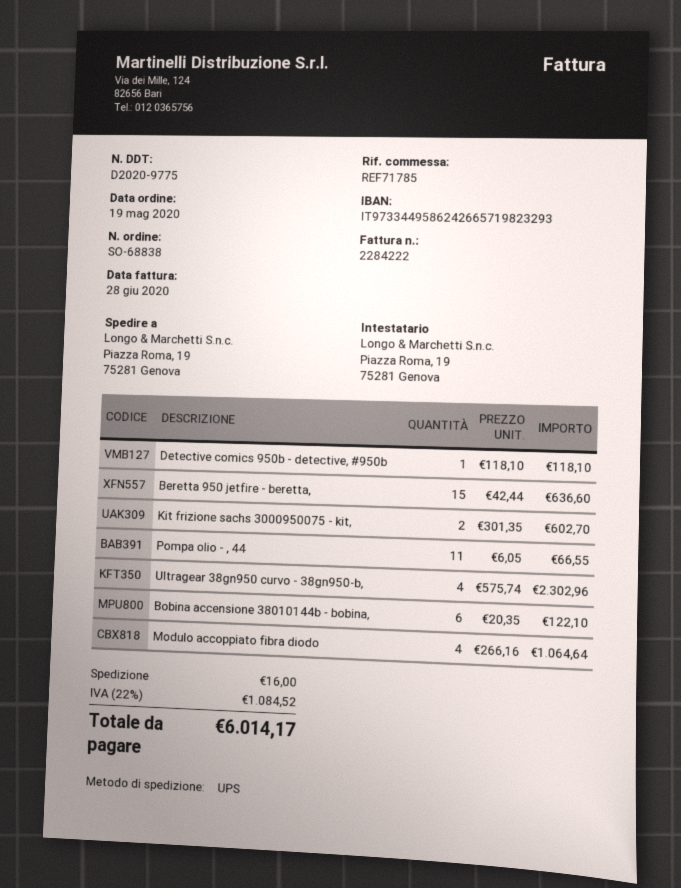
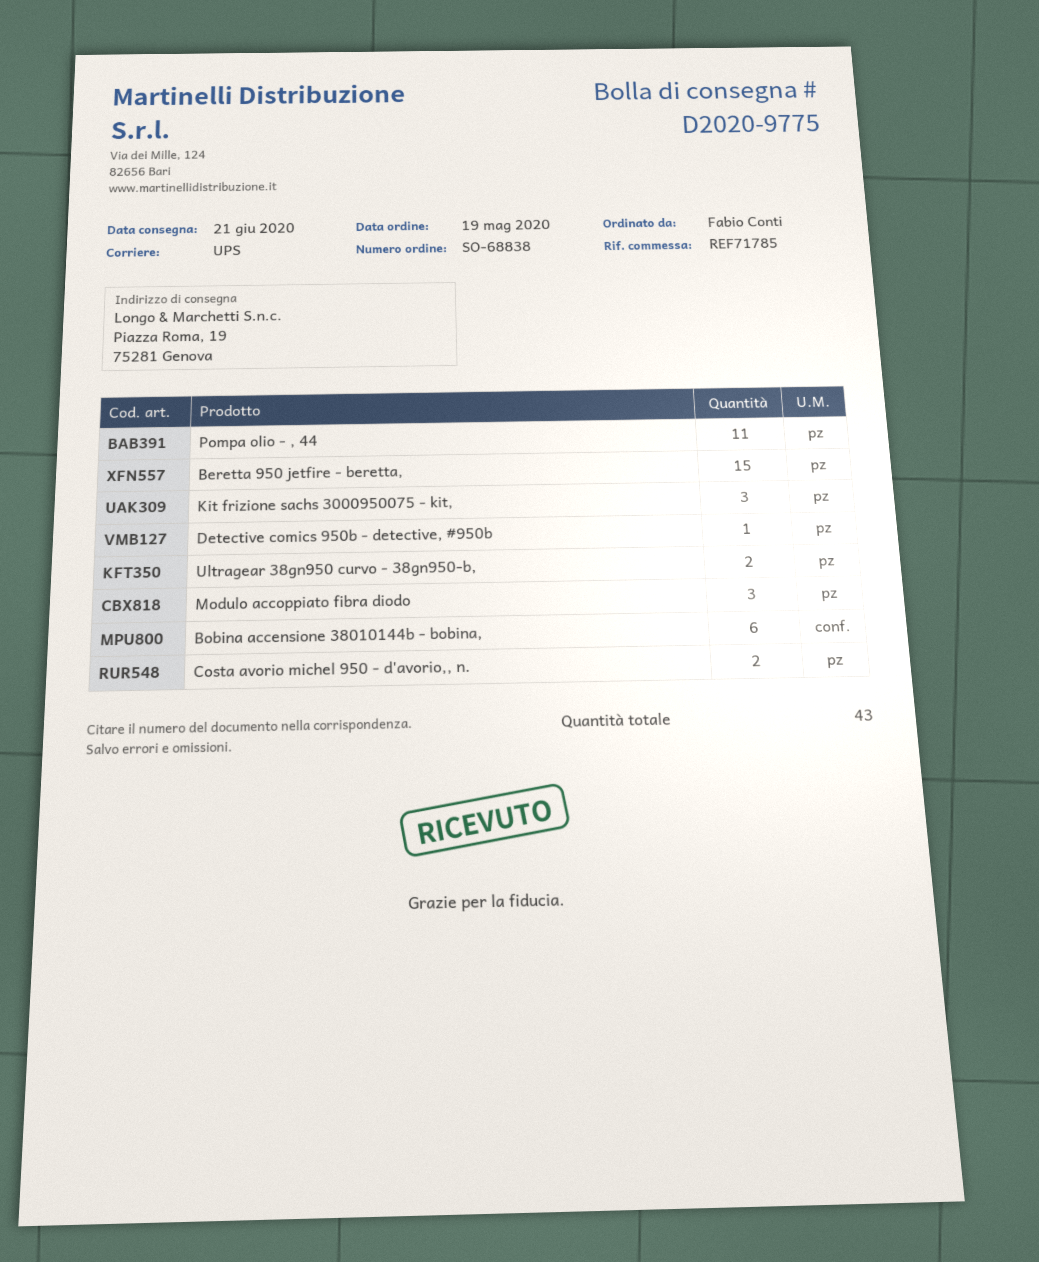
Kit frizione sachs 3000950075 - kit,: 2 -> 3
Ultragear 38gn950 curvo - 38gn950-b,: 4 -> 2
Modulo accoppiato fibra diodo: 4 -> 3
Costa avorio michel 950 - d'avorio,, n.: none -> 2

